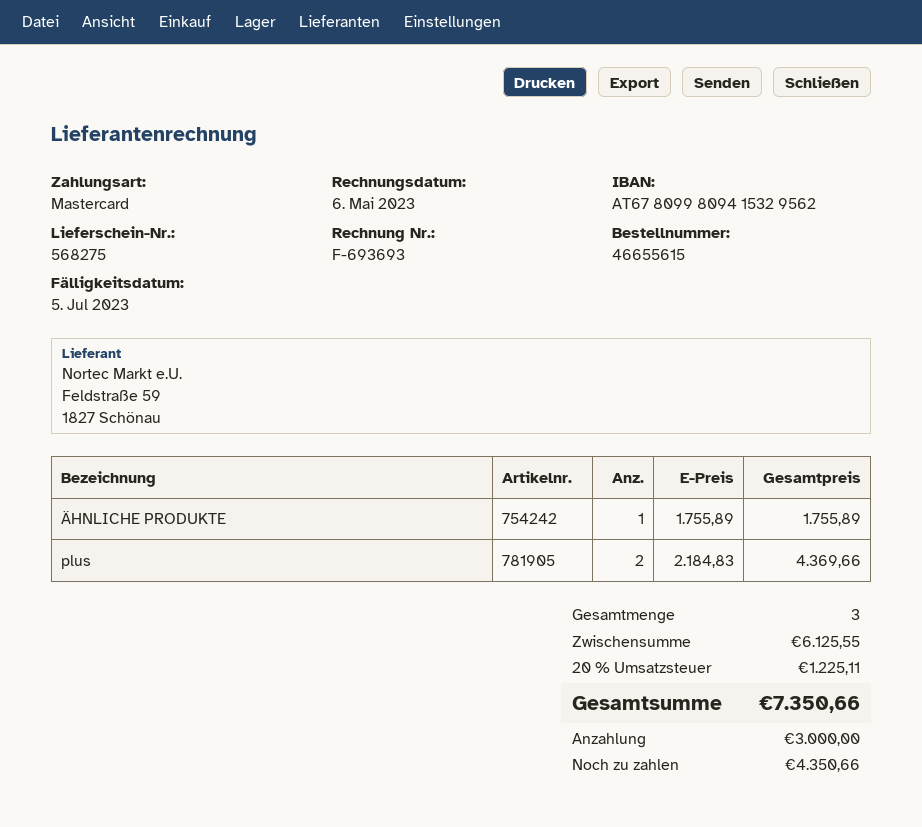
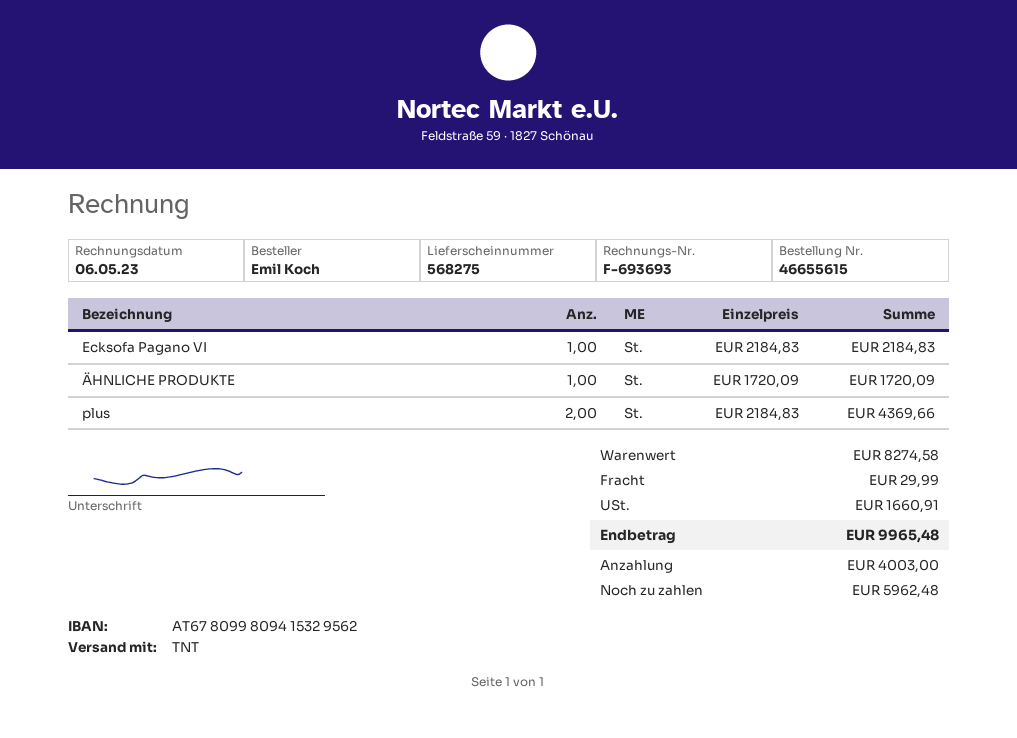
ÄHNLICHE PRODUKTE: 1 x 1755.89 = 1755.89 -> 1 x 1720.09 = 1720.09
Ecksofa Pagano VI: none -> 1 x 2184.83 = 2184.83
subtotal: 6125.55 -> 8274.58
shipping: none -> 29.99
tax: 1225.11 -> 1660.91
total: 7350.66 -> 9965.48
deposit: 3000.00 -> 4003.00
balance: 4350.66 -> 5962.48

